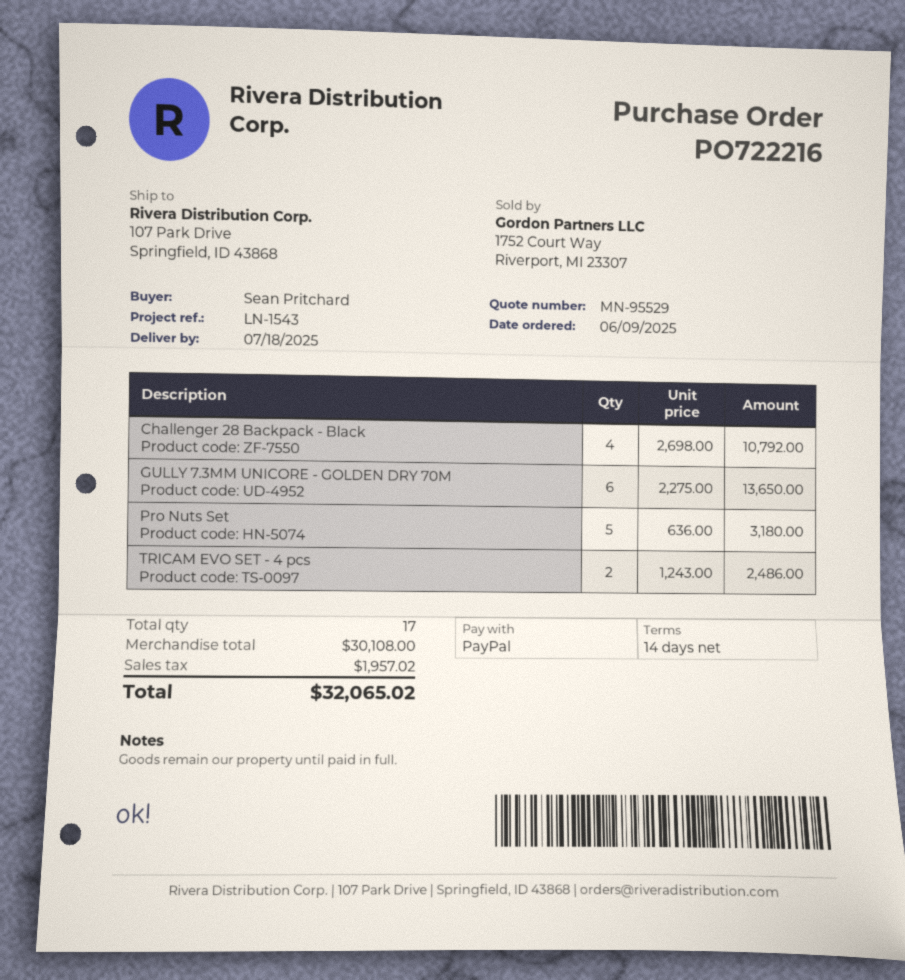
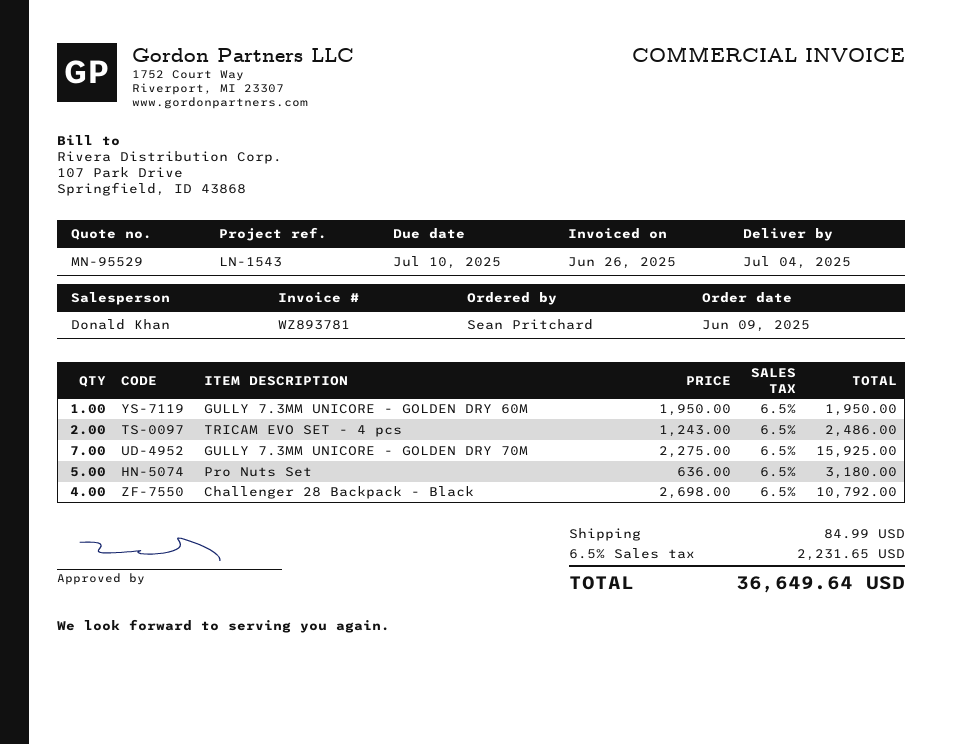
delivery date: 2025-07-18 -> 2025-07-04
GULLY 7.3MM UNICORE - GOLDEN DRY 70M: 6 x 2275.00 = 13650.00 -> 7 x 2275.00 = 15925.00
GULLY 7.3MM UNICORE - GOLDEN DRY 60M: none -> 1 x 1950.00 = 1950.00
shipping: none -> 84.99
tax: 1957.02 -> 2231.65
total: 32065.02 -> 36649.64

